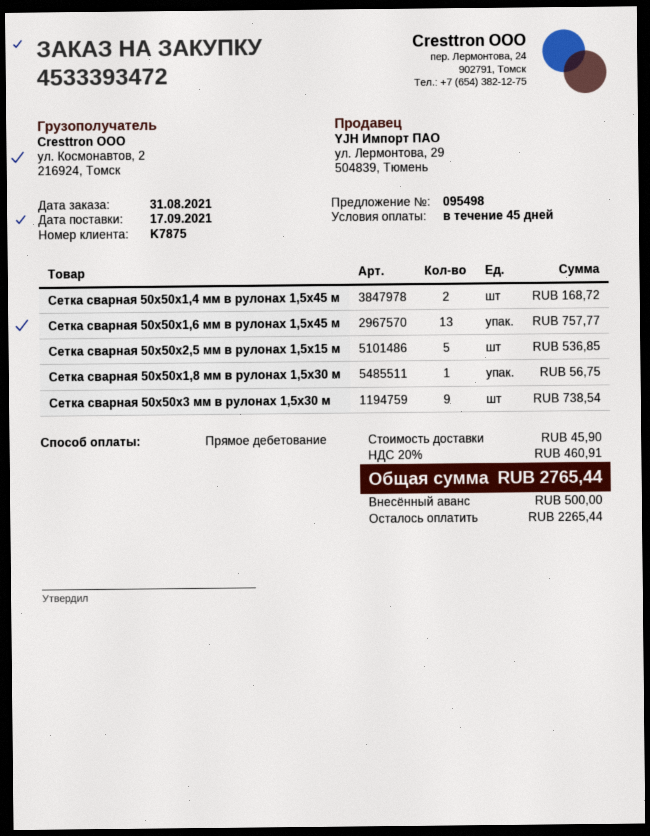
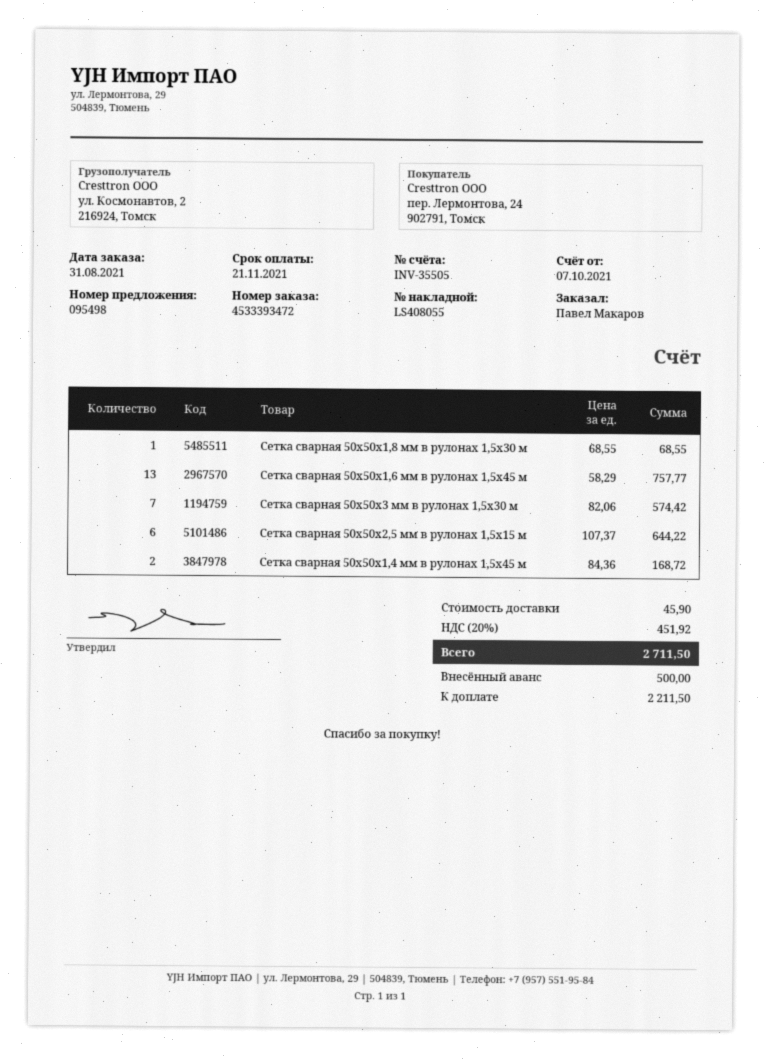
Сетка сварная 50х50х2,5 мм в рулонах 1,5х15 м: 5 for 536.85 -> 6 for 644.22
Сетка сварная 50х50х1,8 мм в рулонах 1,5х30 м: 1 for 56.75 -> 1 for 68.55
Сетка сварная 50х50х3 мм в рулонах 1,5х30 м: 9 for 738.54 -> 7 for 574.42
tax: 20% = 460.91 -> 20% = 451.92
total: 2765.44 -> 2711.50
balance: 2265.44 -> 2211.50

